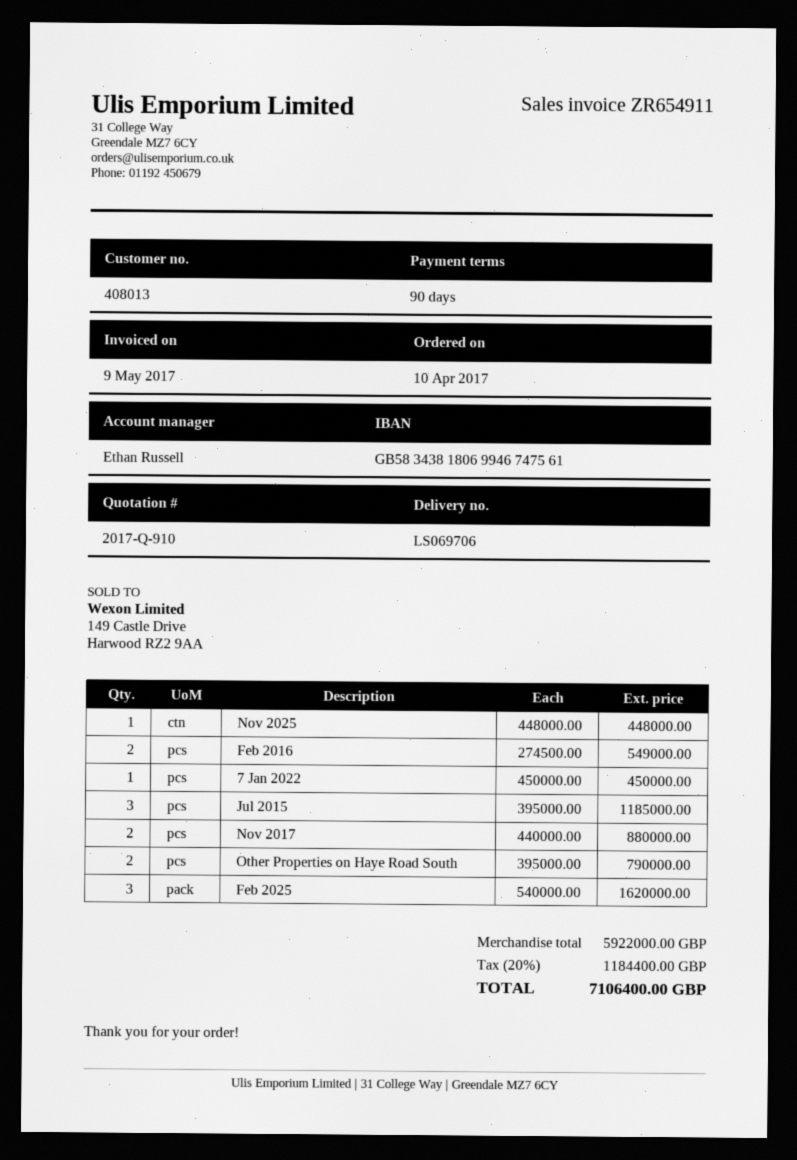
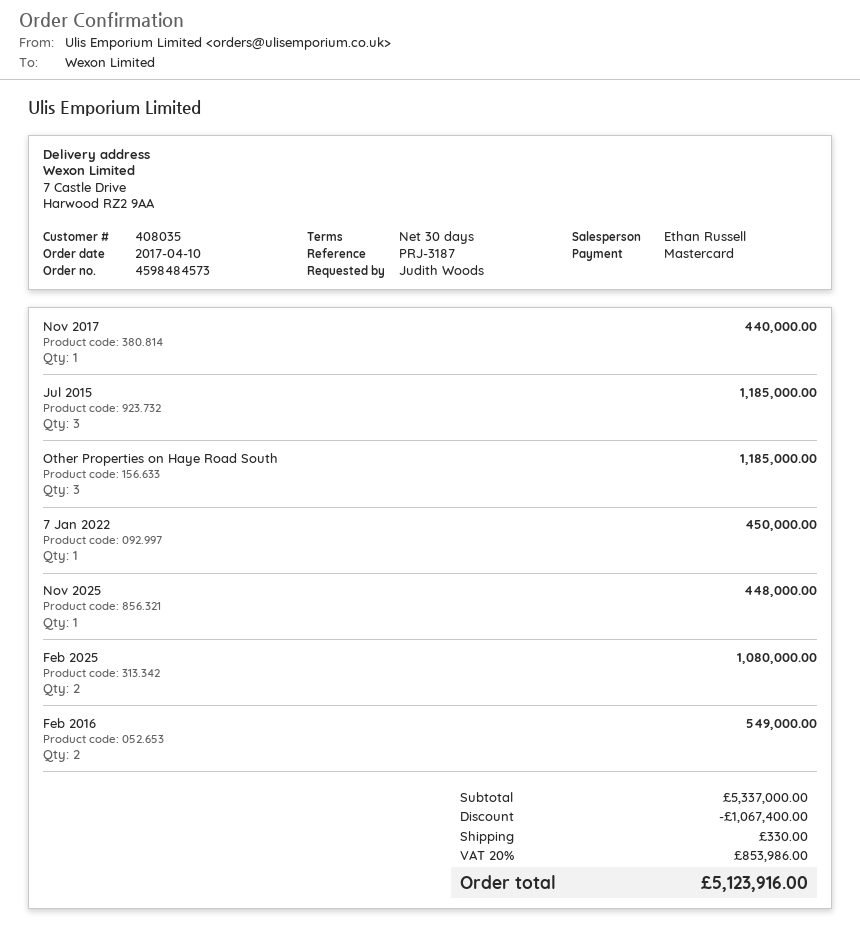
payment terms: 90 days -> 30 days
customer number: 408013 -> 408035
Nov 2017: 2 for 880000.00 -> 1 for 440000.00
Other Properties on Haye Road South: 2 for 790000.00 -> 3 for 1185000.00
Feb 2025: 3 for 1620000.00 -> 2 for 1080000.00
subtotal: 5922000.00 -> 5337000.00
discount: none -> 1067400.00
shipping: none -> 330.00
tax: 20% = 1184400.00 -> 20% = 853986.00
total: 7106400.00 -> 5123916.00

